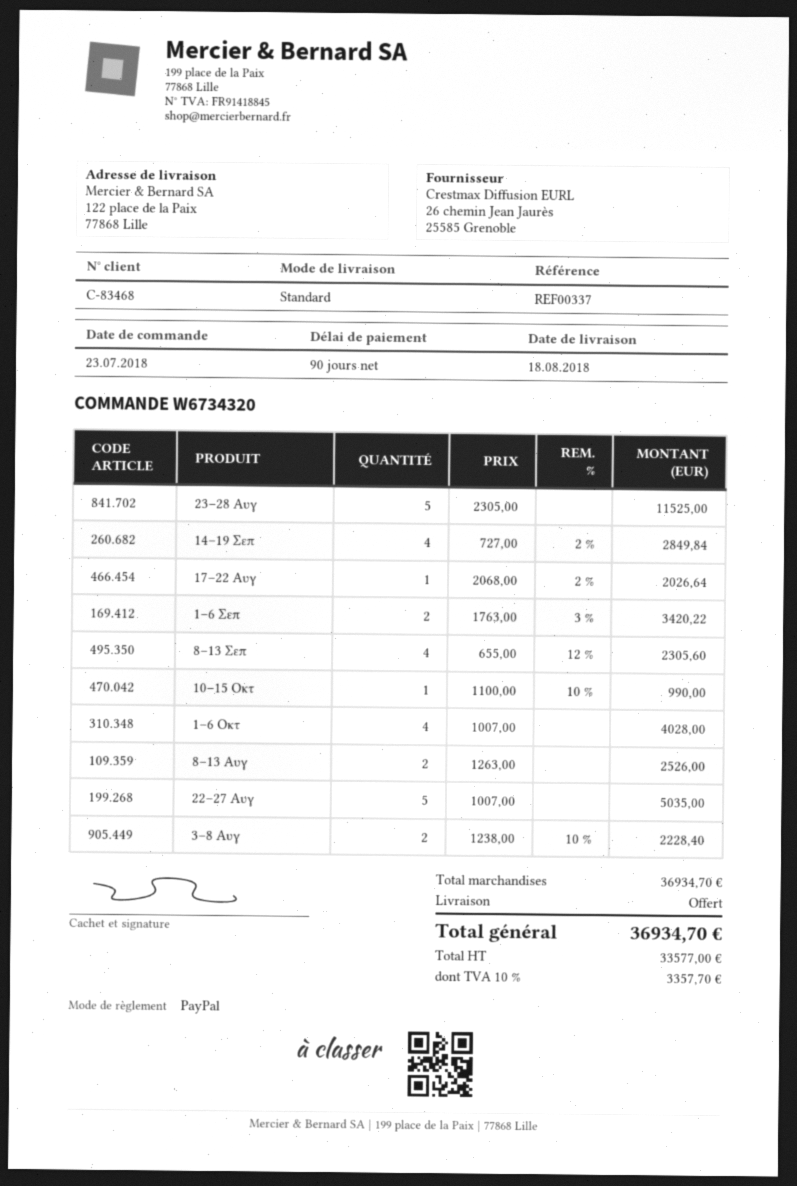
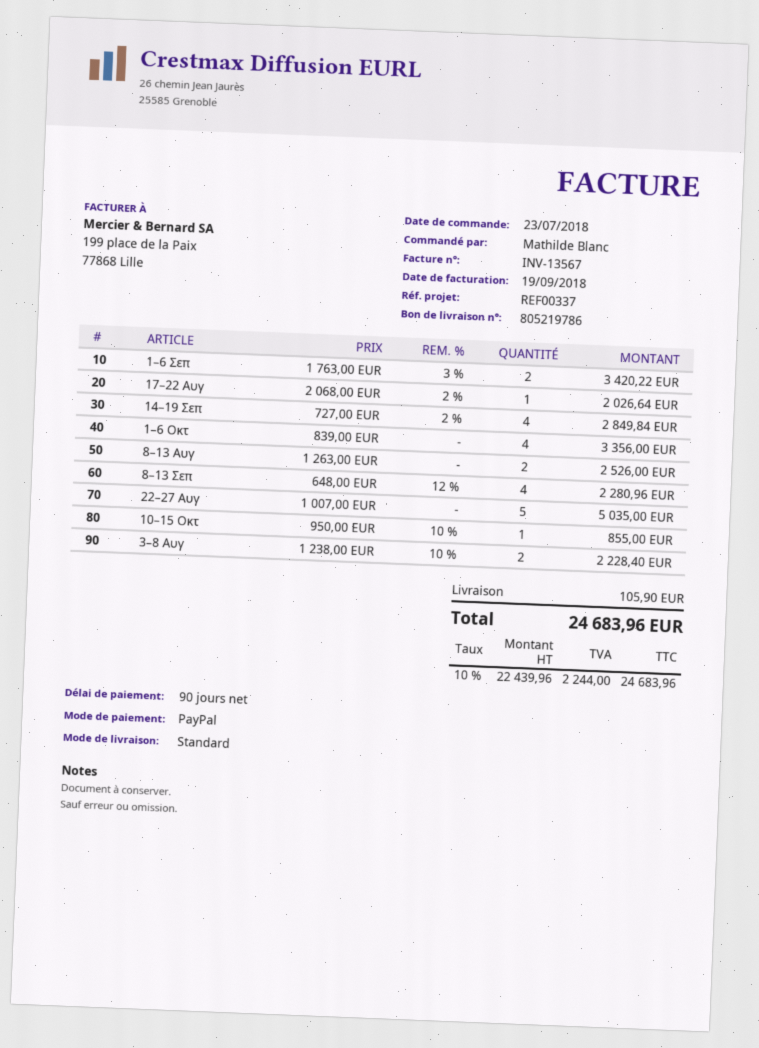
23–28 Αυγ: 5 x 2305.00 = 11525.00 -> none
8–13 Σεπ: 4 x 655.00 - 12% = 2305.60 -> 4 x 648.00 - 12% = 2280.96
10–15 Οκτ: 1 x 1100.00 - 10% = 990.00 -> 1 x 950.00 - 10% = 855.00
1–6 Οκτ: 4 x 1007.00 = 4028.00 -> 4 x 839.00 = 3356.00
shipping: 0.00 -> 105.90
net: 33577.00 -> 22439.96
tax: 10% = 3357.70 -> 10% = 2244.00
total: 36934.70 -> 24683.96

